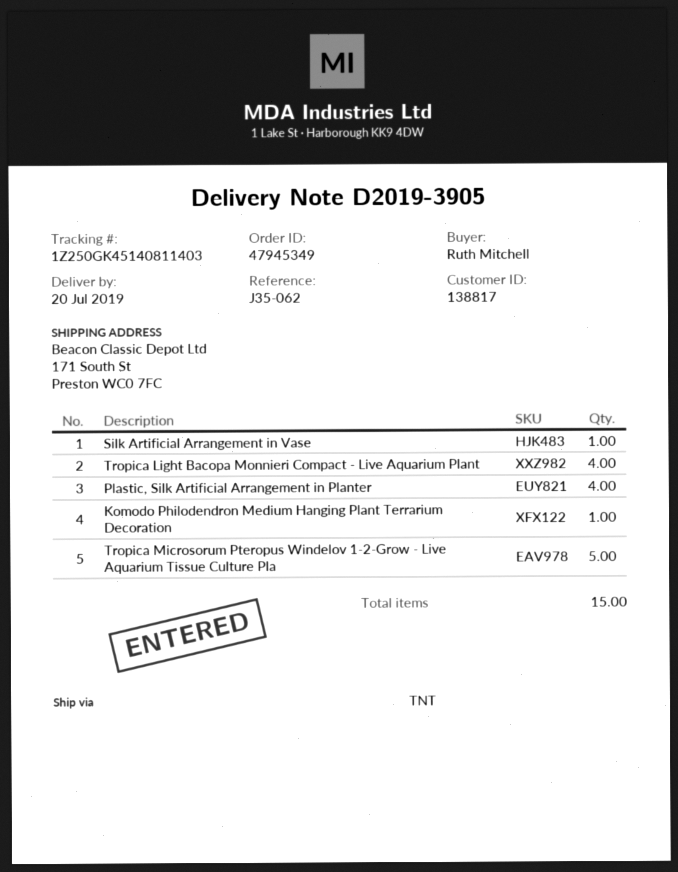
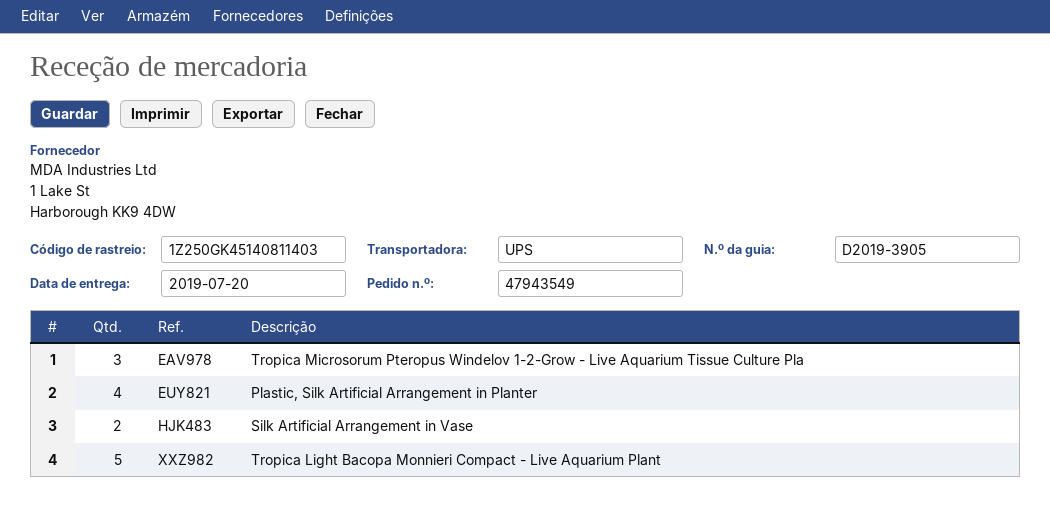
order number: 47945349 -> 47943549
shipping method: TNT -> UPS
Silk Artificial Arrangement in Vase: 1 -> 2
Tropica Light Bacopa Monnieri Compact - Live Aquarium Plant: 4 -> 5
Komodo Philodendron Medium Hanging Plant Terrarium Decoration: 1 -> none
Tropica Microsorum Pteropus Windelov 1-2-Grow - Live Aquarium Tissue Culture Pla: 5 -> 3

